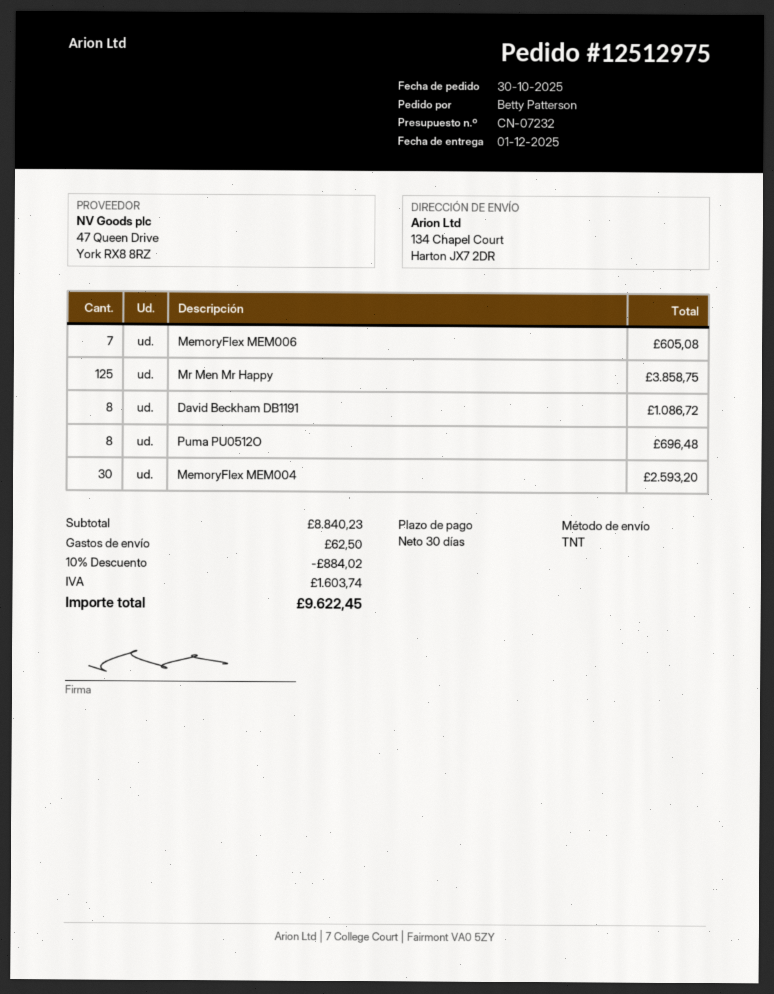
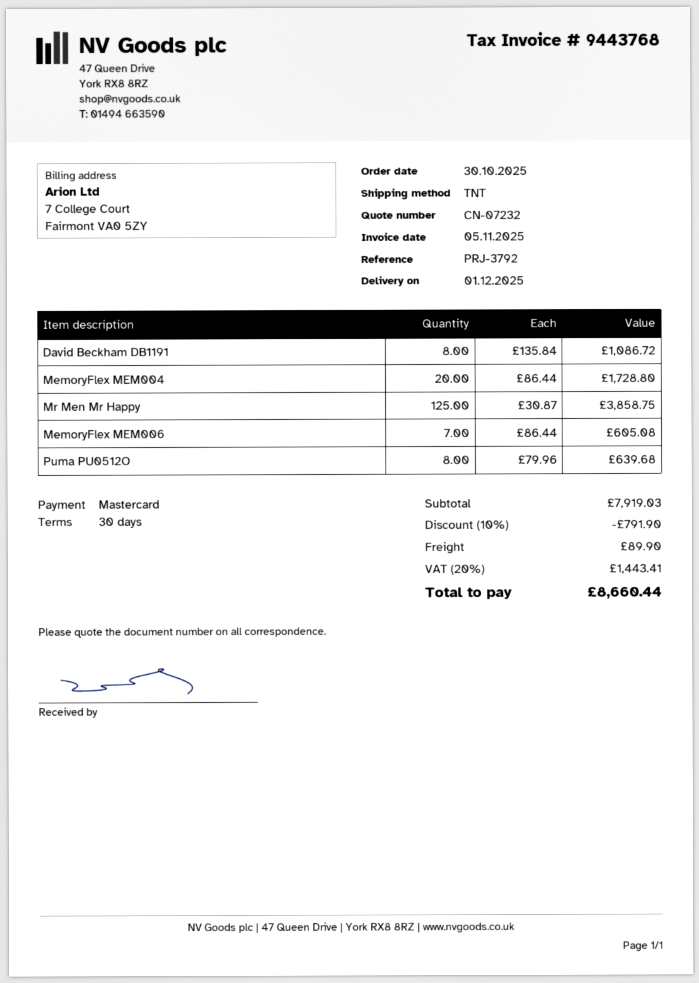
Puma PU0512O: 8 for 696.48 -> 8 for 639.68
MemoryFlex MEM004: 30 for 2593.20 -> 20 for 1728.80
subtotal: 8840.23 -> 7919.03
discount: 10% = 884.02 -> 10% = 791.90
shipping: 62.50 -> 89.90
tax: 1603.74 -> 1443.41
total: 9622.45 -> 8660.44

